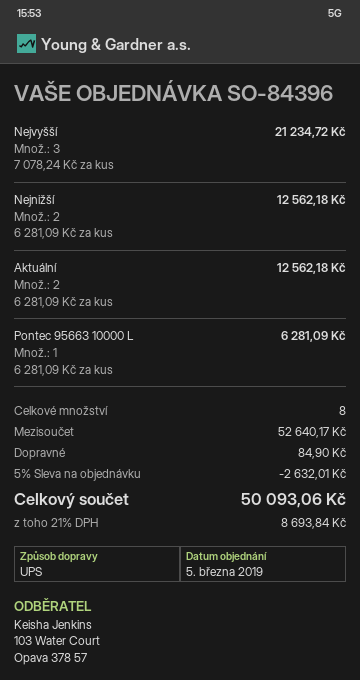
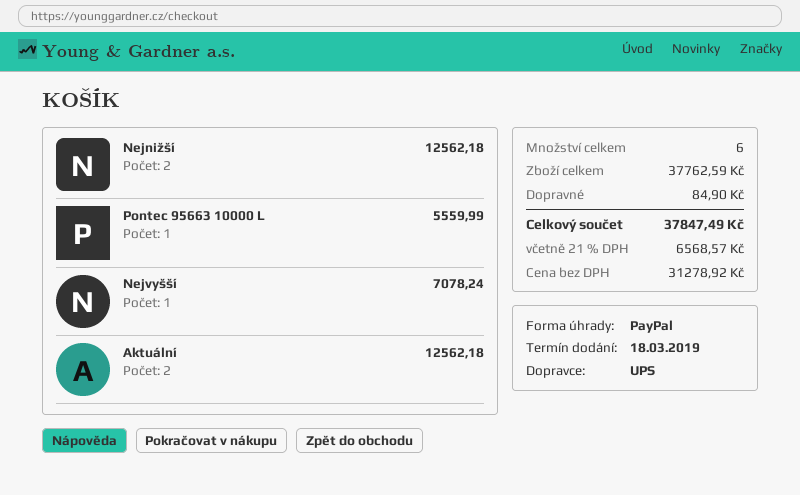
Nejvyšší: 3 for 21234.72 -> 1 for 7078.24
Pontec 95663 10000 L: 1 for 6281.09 -> 1 for 5559.99
total quantity: 8 -> 6
subtotal: 52640.17 -> 37762.59
discount: 5% = 2632.01 -> none
tax: 21% = 8693.84 -> 21% = 6568.57
total: 50093.06 -> 37847.49

